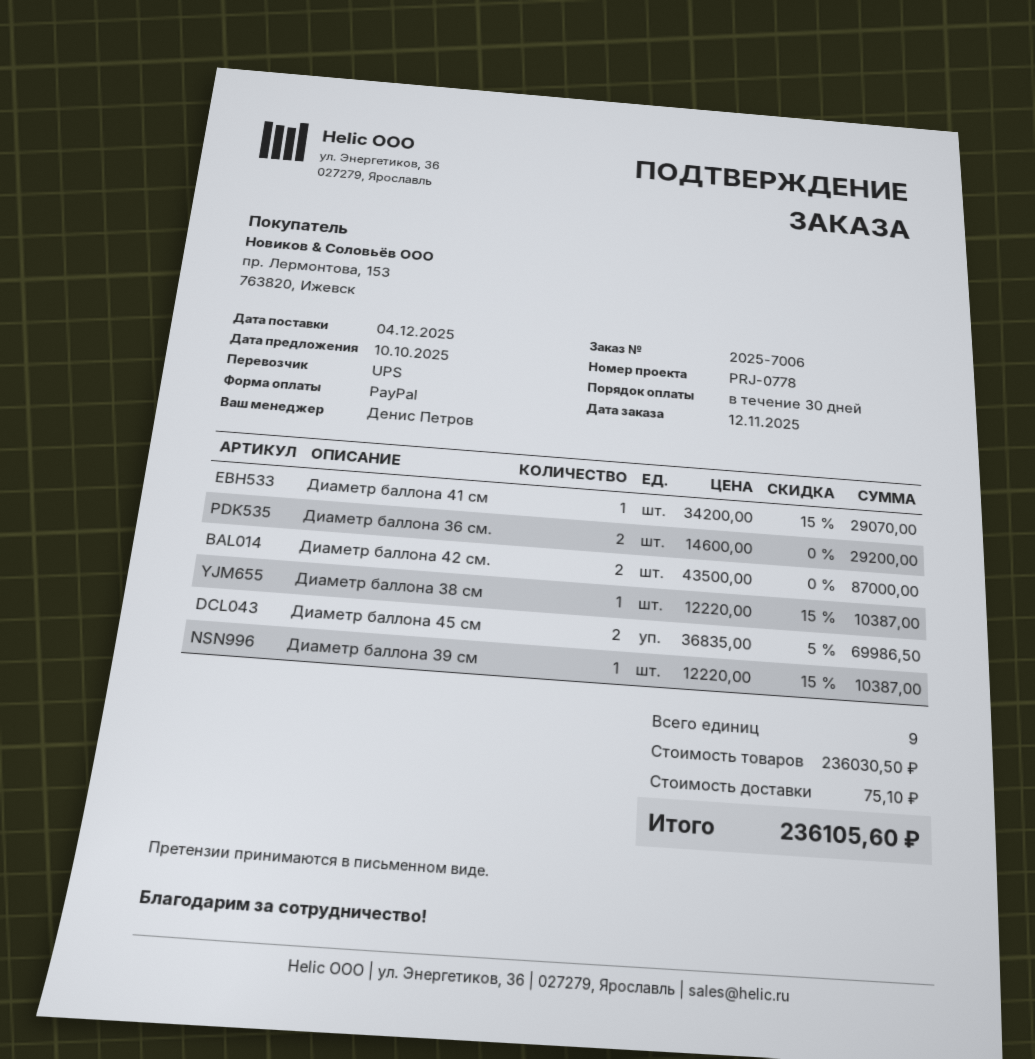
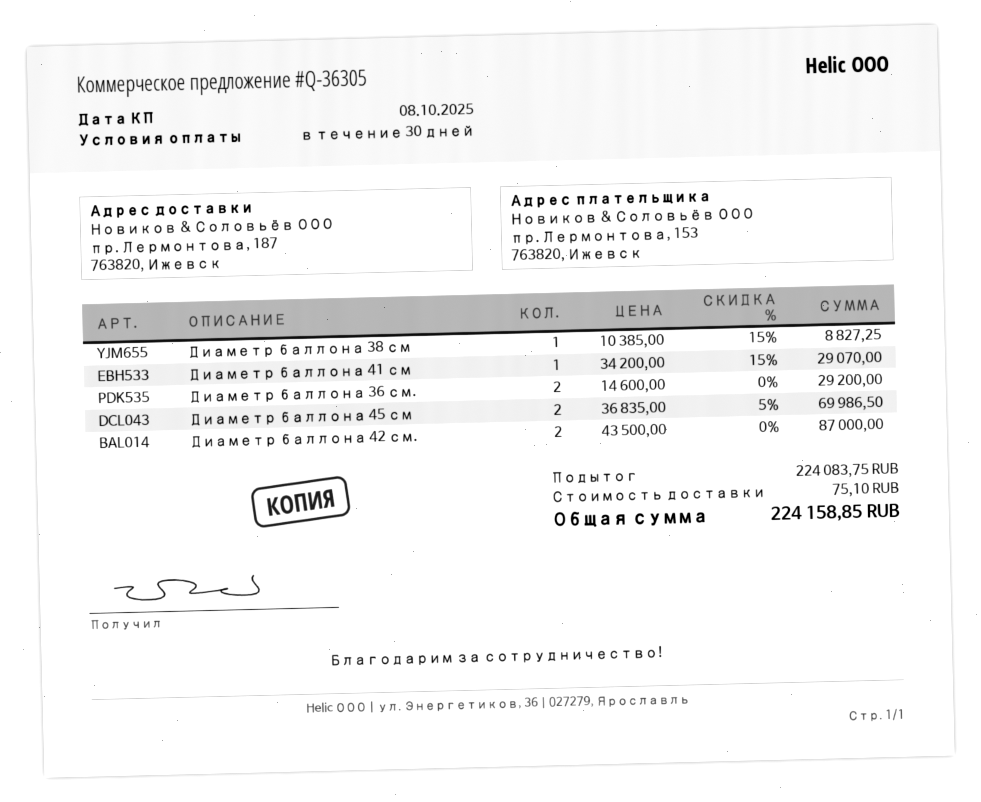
quote date: 2025-10-10 -> 2025-10-08
Диаметр баллона 38 см: 1 x 12220.00 - 15% = 10387.00 -> 1 x 10385.00 - 15% = 8827.25
Диаметр баллона 39 см: 1 x 12220.00 - 15% = 10387.00 -> none
subtotal: 236030.50 -> 224083.75
total: 236105.60 -> 224158.85

